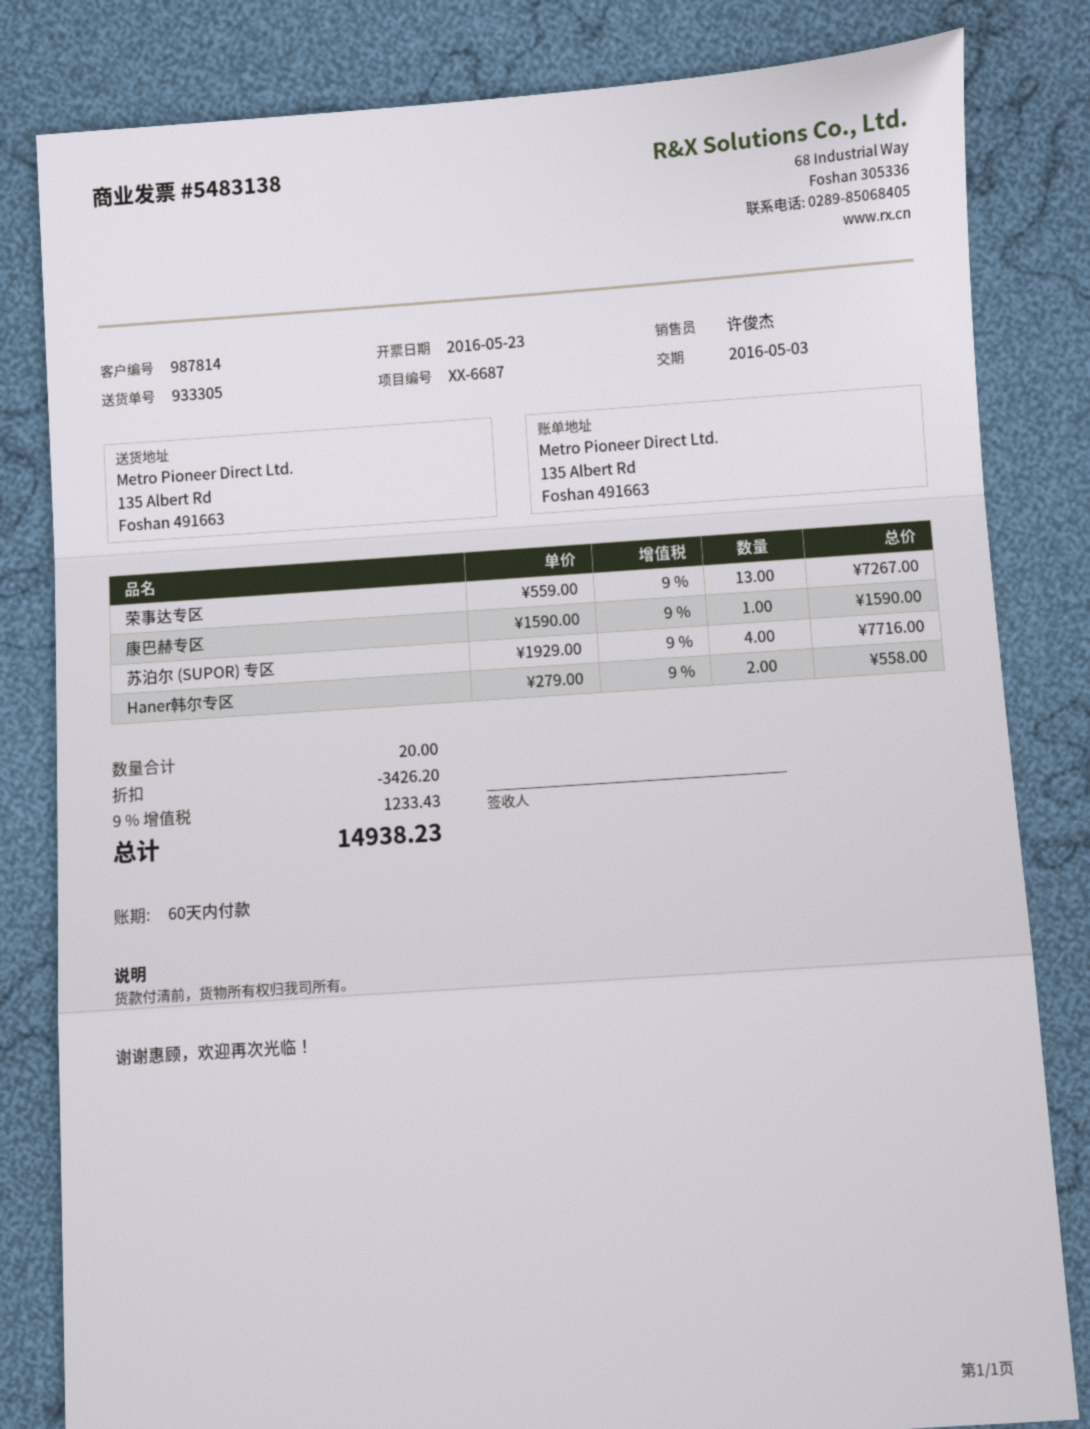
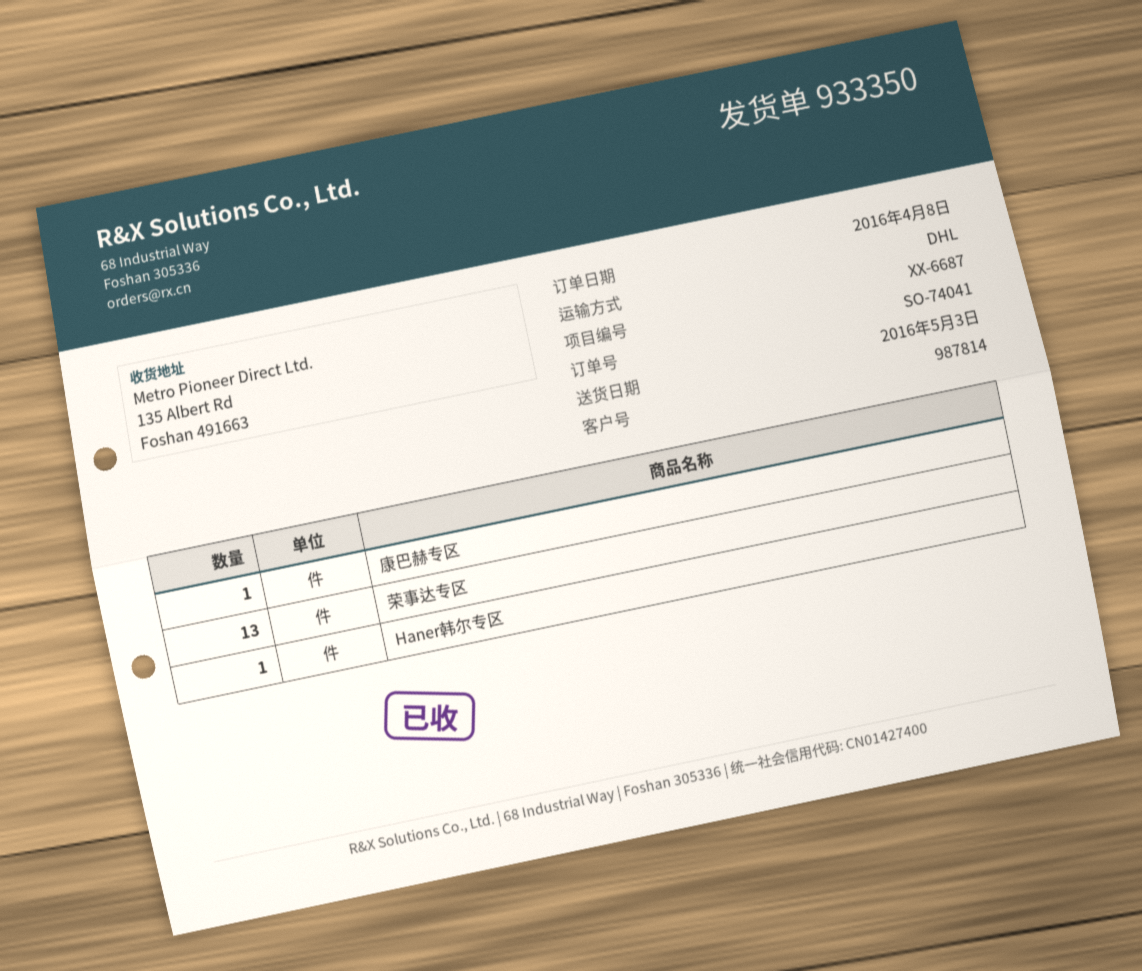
delivery note number: 933305 -> 933350
苏泊尔 (SUPOR) 专区: 4 -> none
Haner韩尔专区: 2 -> 1

